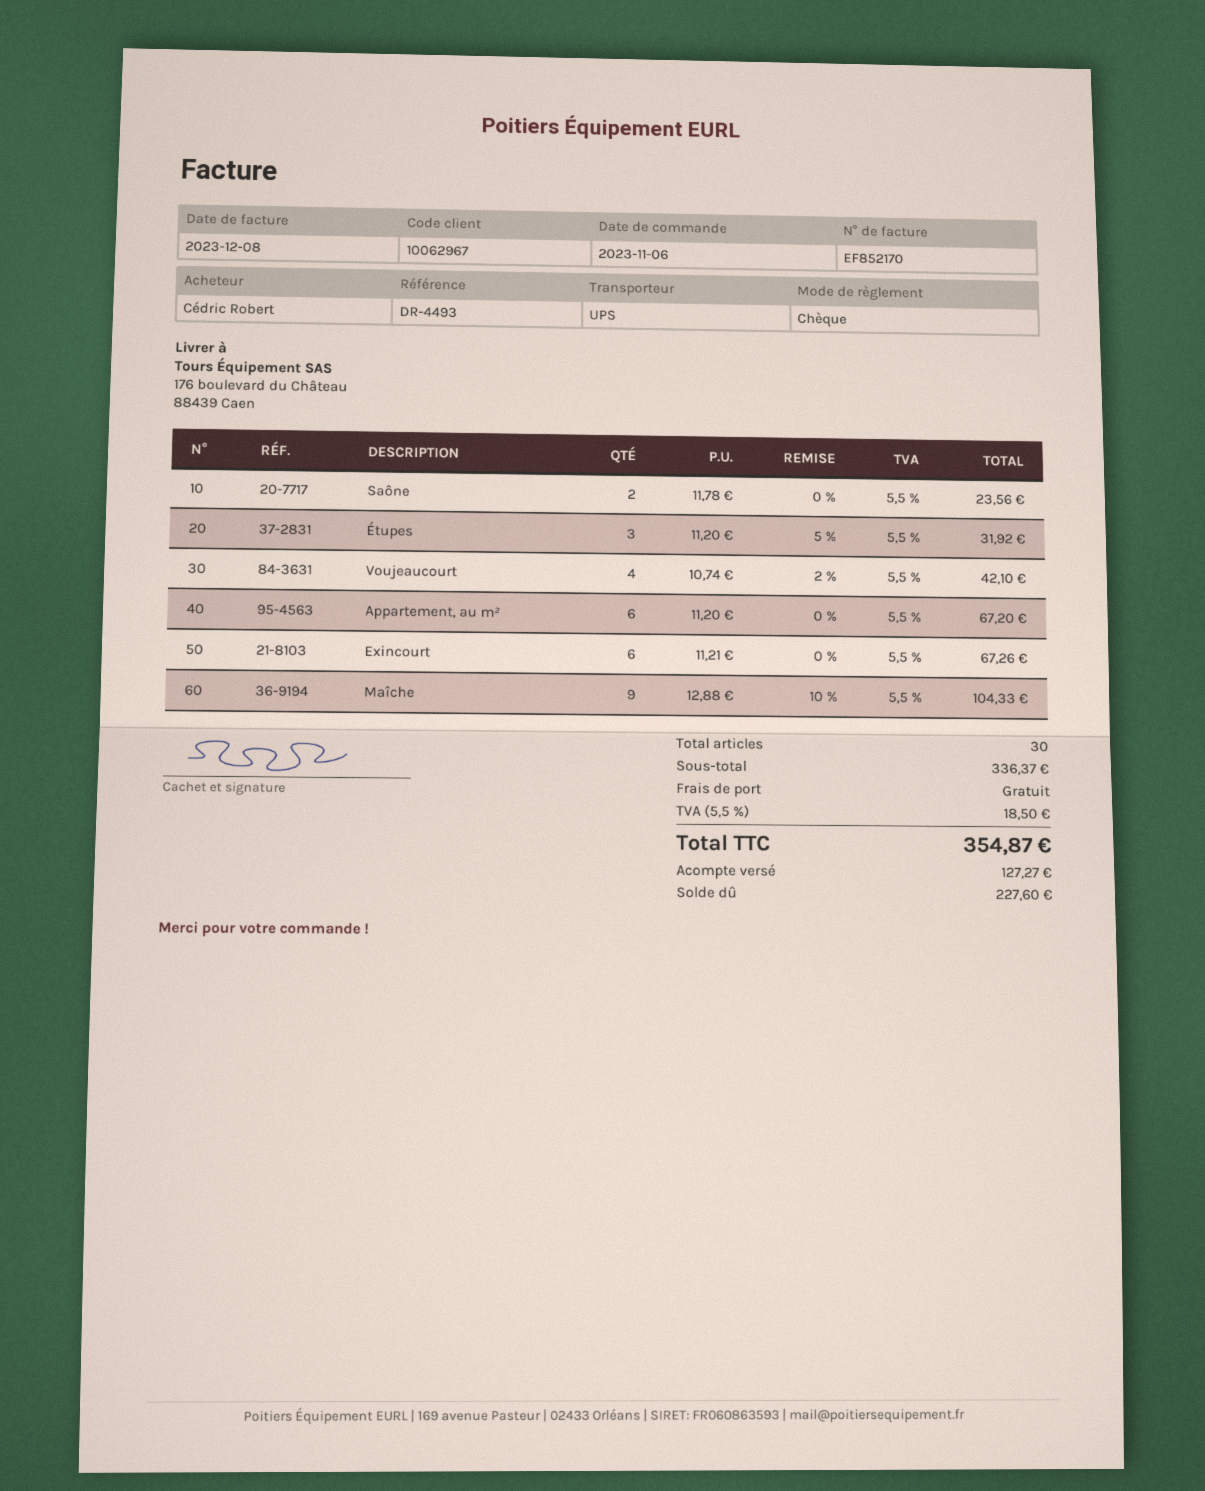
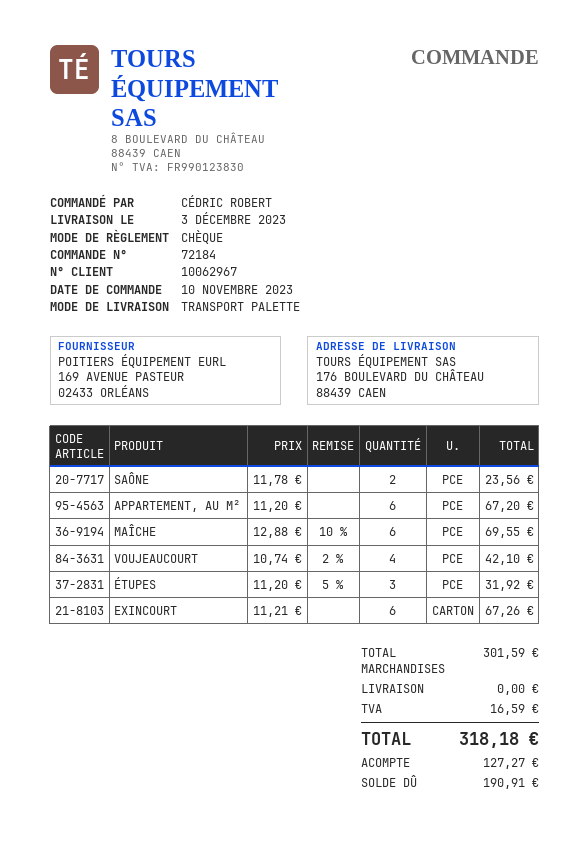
order date: 2023-11-06 -> 2023-11-10
shipping method: UPS -> pallet freight
Maîche: 9 x 12.88 - 10% = 104.33 -> 6 x 12.88 - 10% = 69.55
subtotal: 336.37 -> 301.59
tax: 18.50 -> 16.59
total: 354.87 -> 318.18
balance: 227.60 -> 190.91

